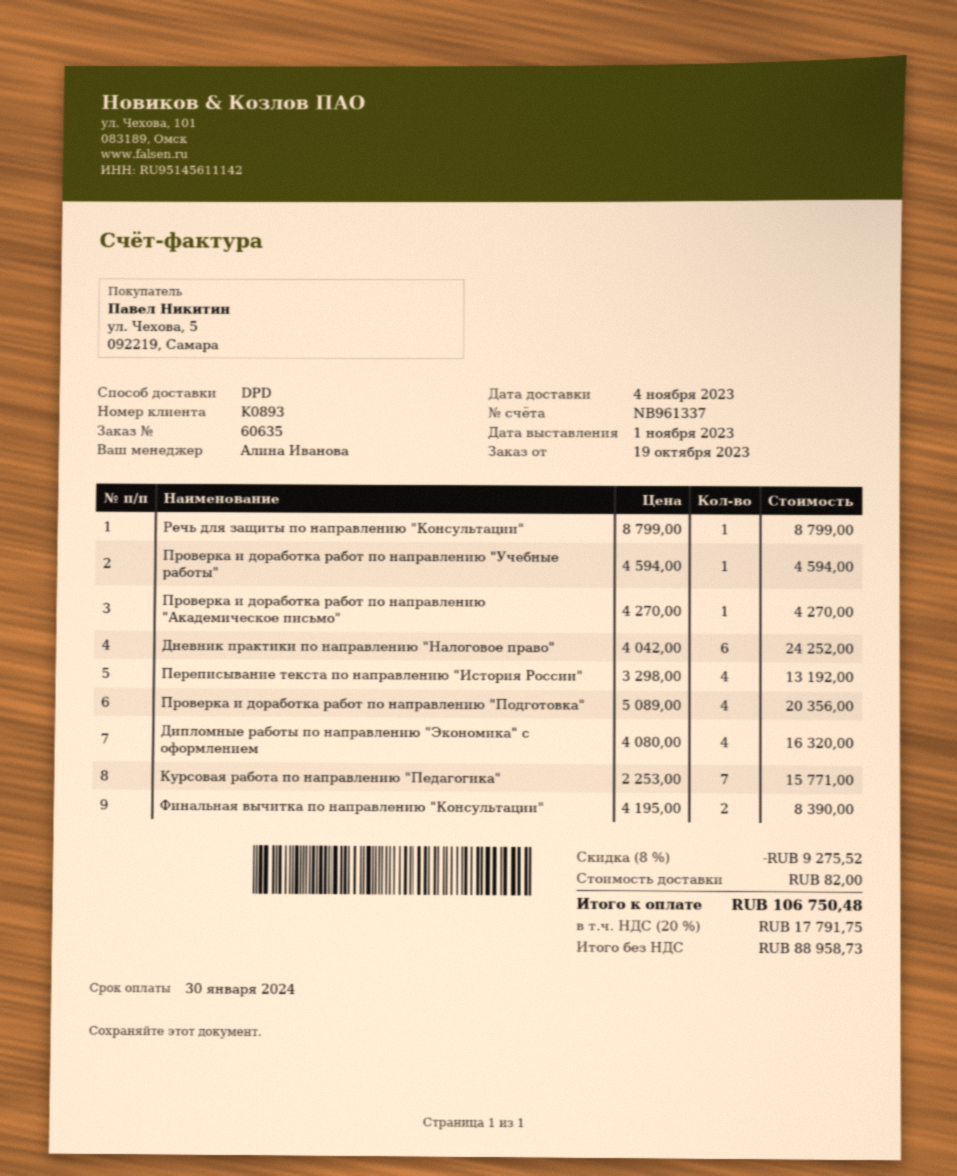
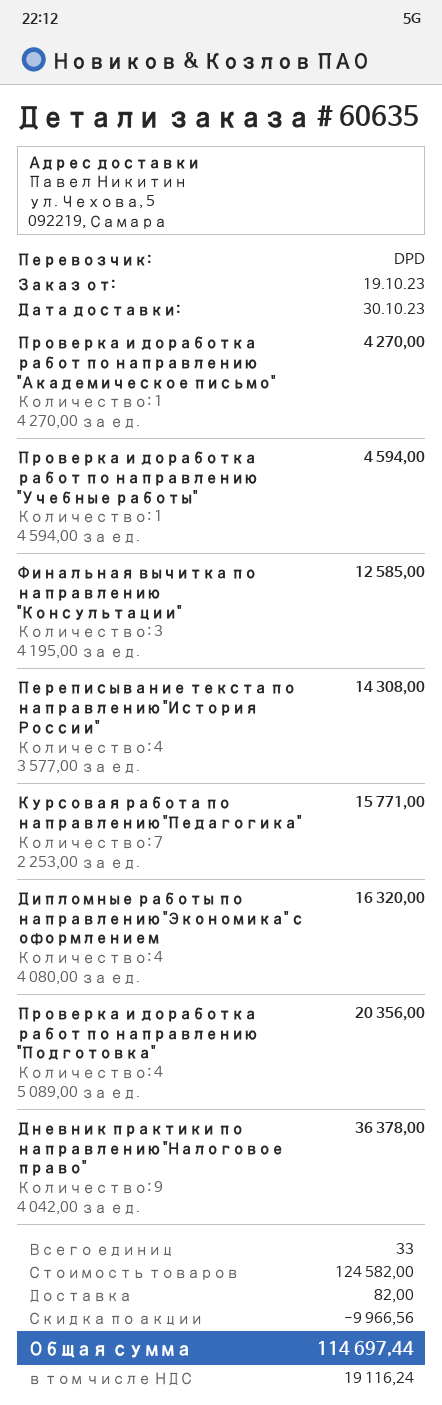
delivery date: 2023-11-04 -> 2023-10-30
Речь для защиты по направлению "Консультации": 1 x 8799.00 = 8799.00 -> none
Дневник практики по направлению "Налоговое право": 6 x 4042.00 = 24252.00 -> 9 x 4042.00 = 36378.00
Переписывание текста по направлению "История России": 4 x 3298.00 = 13192.00 -> 4 x 3577.00 = 14308.00
Финальная вычитка по направлению "Консультации": 2 x 4195.00 = 8390.00 -> 3 x 4195.00 = 12585.00
discount: 9275.52 -> 9966.56
tax: 17791.75 -> 19116.24
total: 106750.48 -> 114697.44

